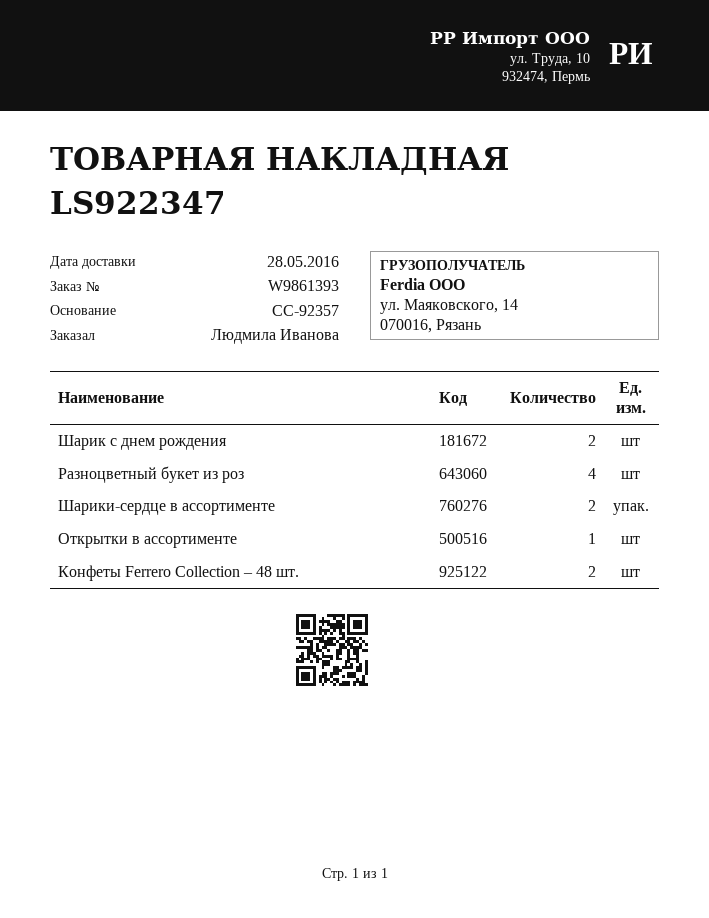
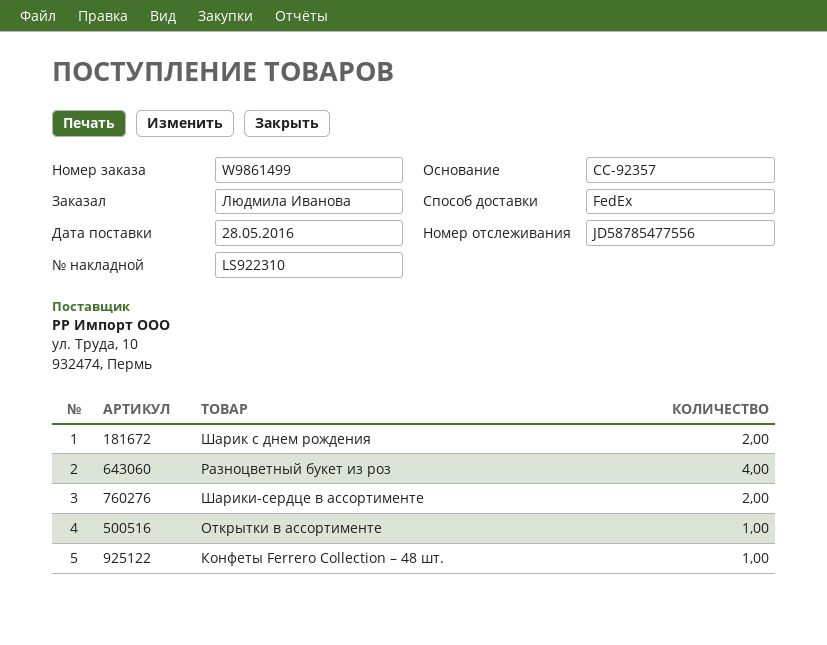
order number: W9861393 -> W9861499
delivery note number: LS922347 -> LS922310
Конфеты Ferrero Collection – 48 шт.: 2 -> 1

